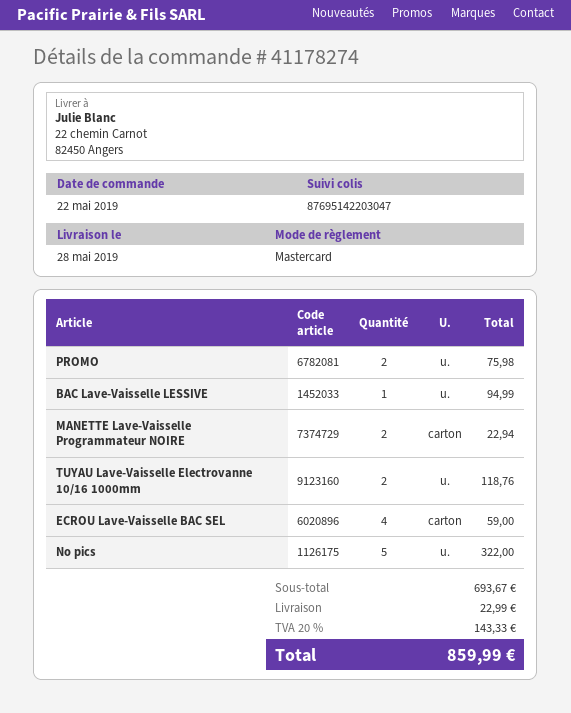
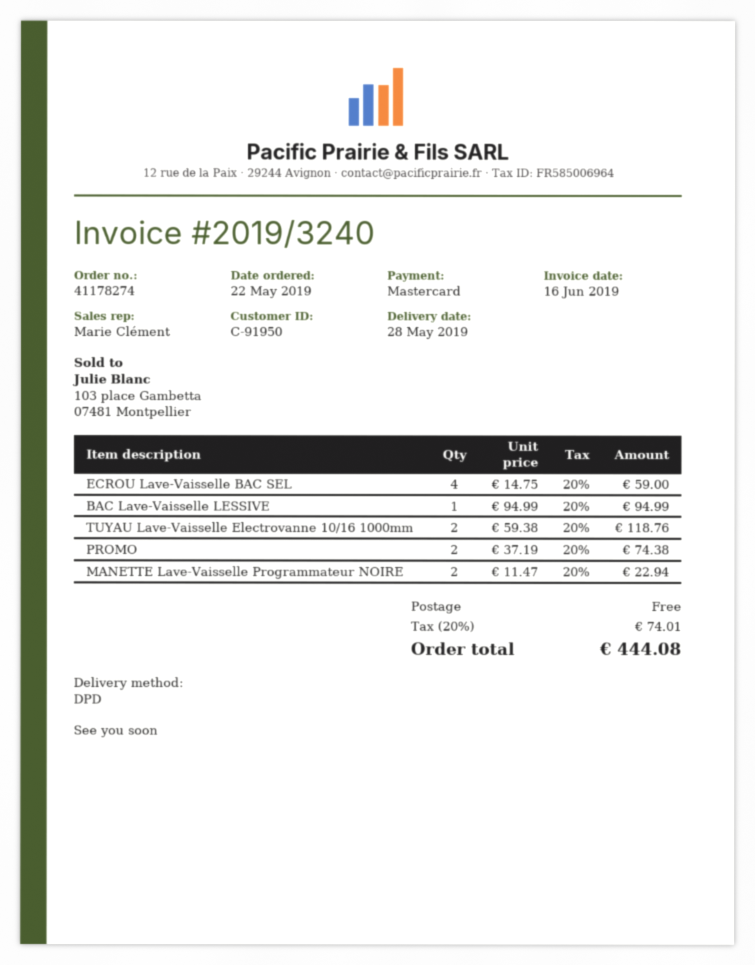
PROMO: 2 for 75.98 -> 2 for 74.38
No pics: 5 for 322.00 -> none
shipping: 22.99 -> 0.00
tax: 20% = 143.33 -> 20% = 74.01
total: 859.99 -> 444.08

